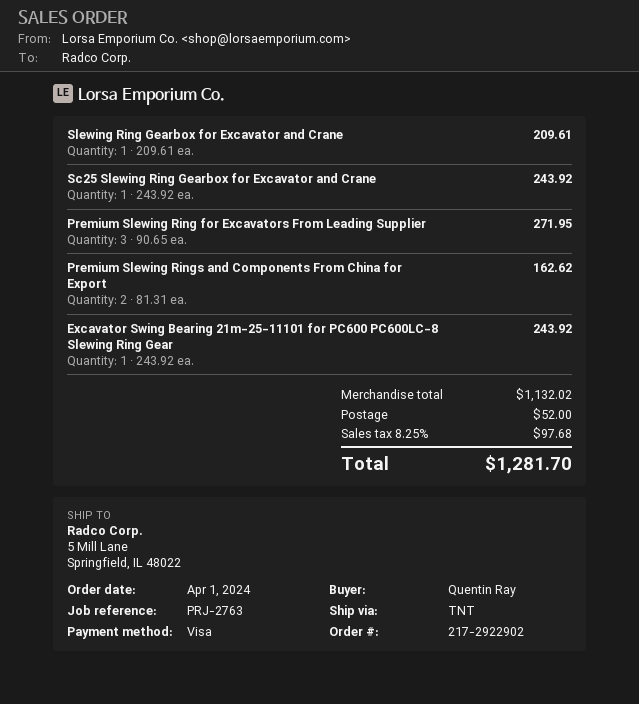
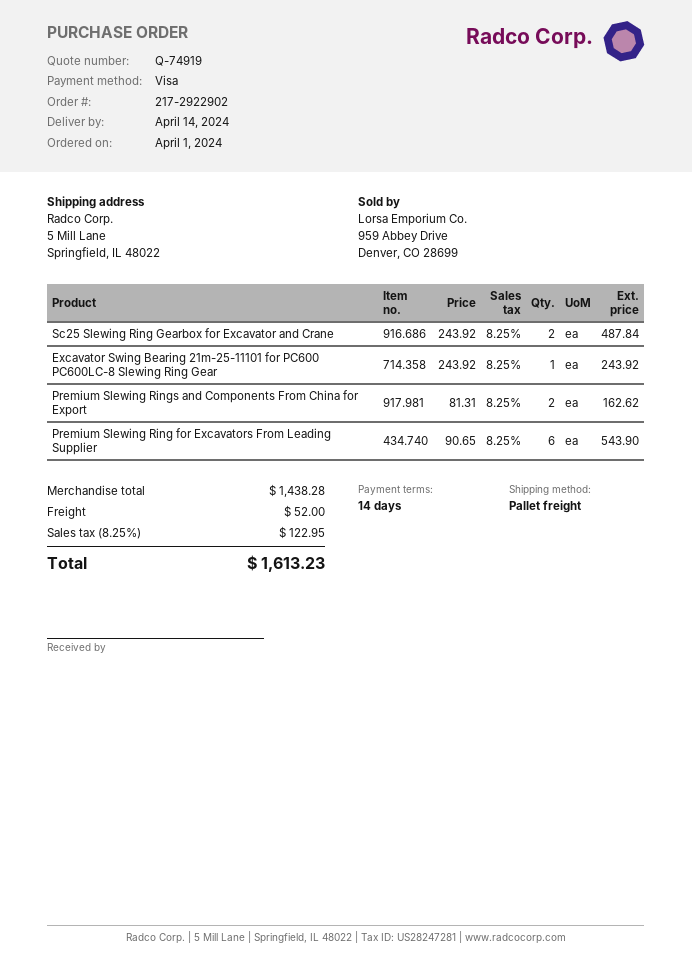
shipping method: TNT -> pallet freight
Slewing Ring Gearbox for Excavator and Crane: 1 x 209.61 = 209.61 -> none
Sc25 Slewing Ring Gearbox for Excavator and Crane: 1 x 243.92 = 243.92 -> 2 x 243.92 = 487.84
Premium Slewing Ring for Excavators From Leading Supplier: 3 x 90.65 = 271.95 -> 6 x 90.65 = 543.90
subtotal: 1132.02 -> 1438.28
tax: 8.25% = 97.68 -> 8.25% = 122.95
total: 1281.70 -> 1613.23

